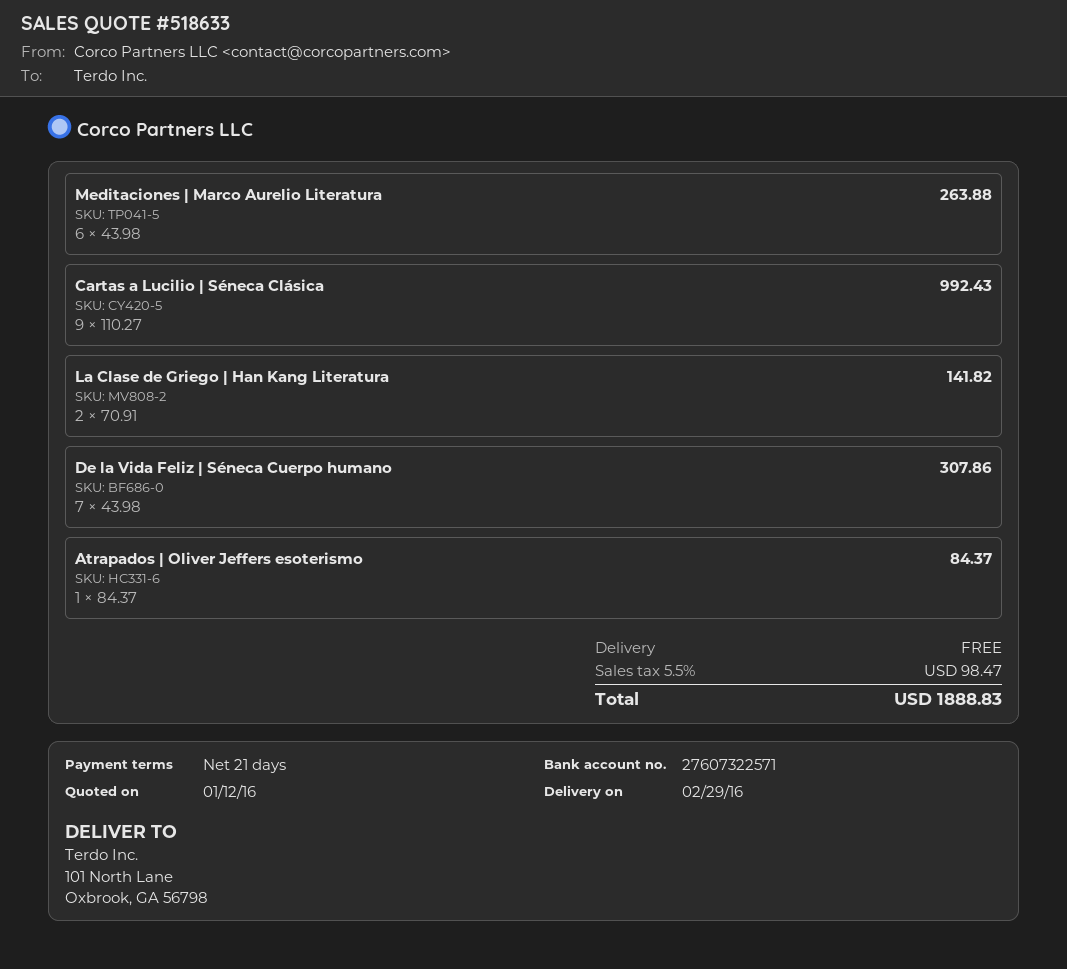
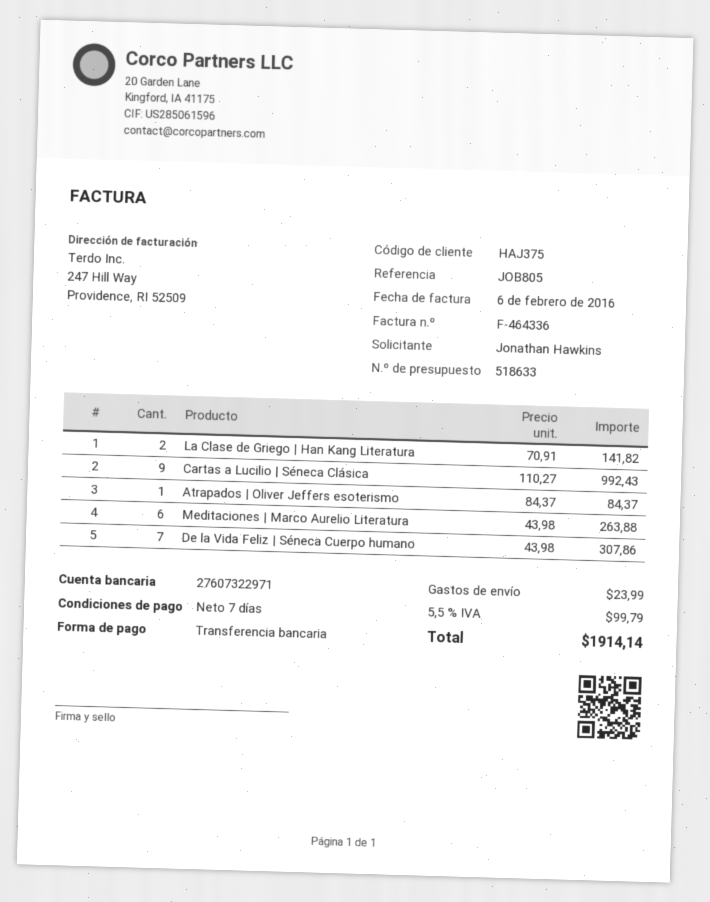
payment terms: 21 days -> 7 days
bank account: 27607322571 -> 27607322971
shipping: 0.00 -> 23.99
tax: 5.5% = 98.47 -> 5.5% = 99.79
total: 1888.83 -> 1914.14

